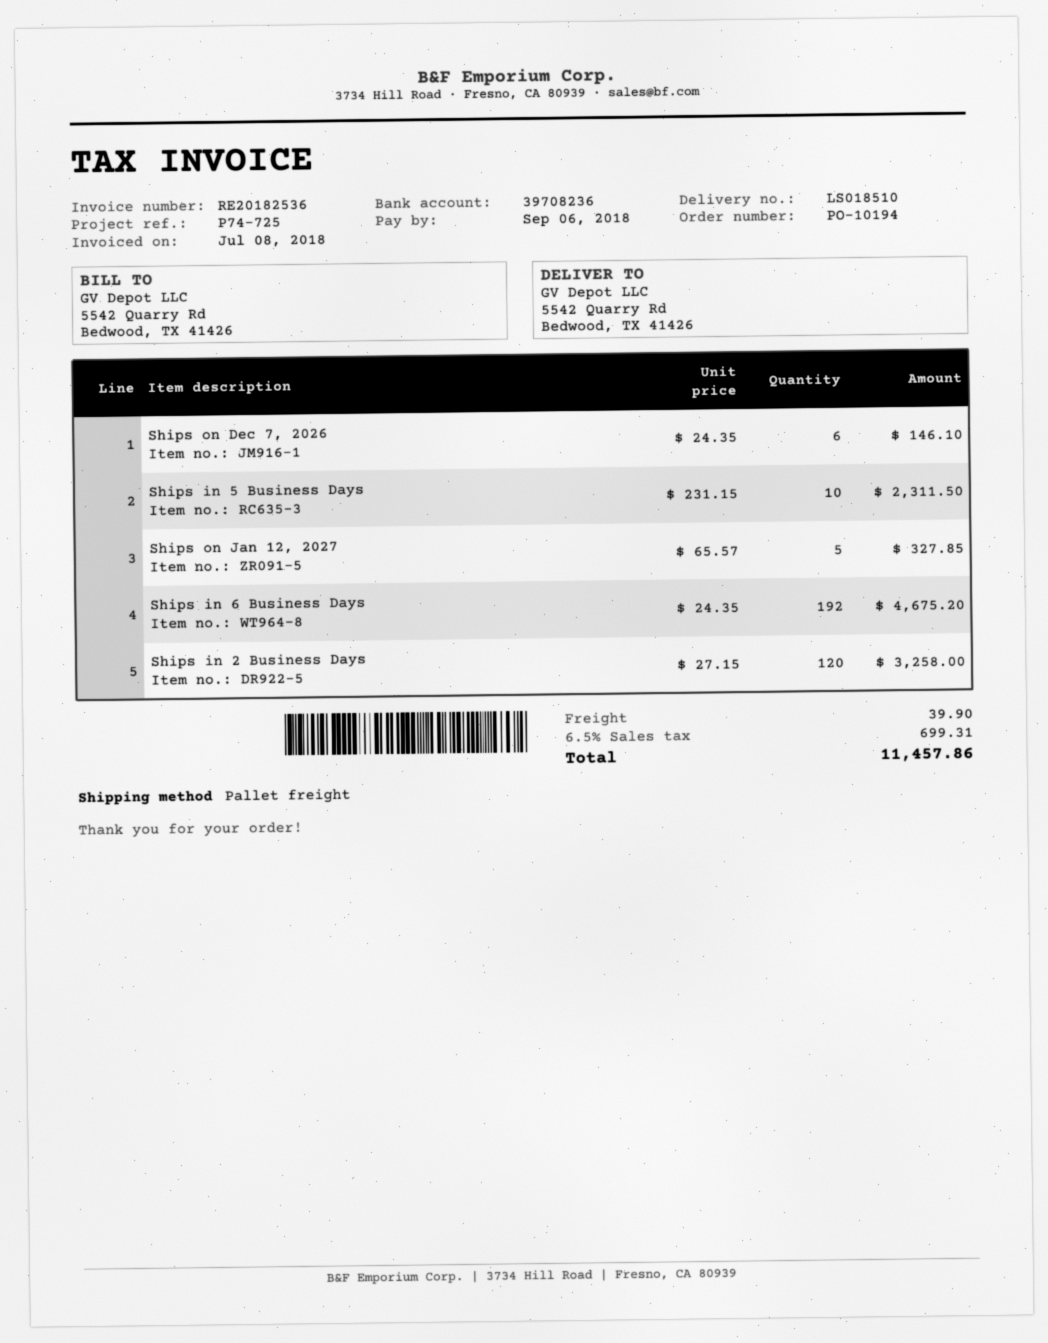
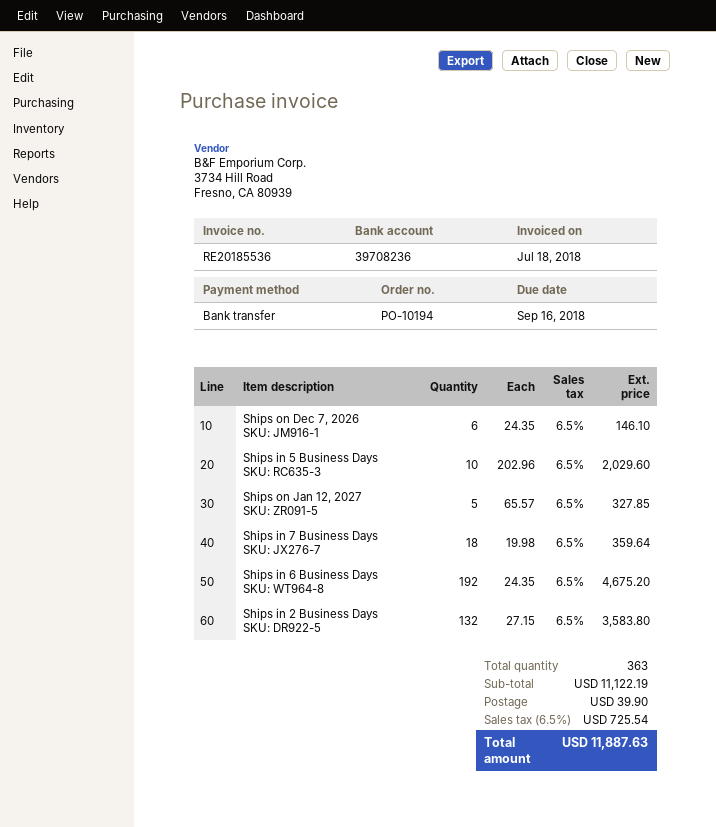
invoice number: RE20182536 -> RE20185536
invoice date: 2018-07-08 -> 2018-07-18
due date: 2018-09-06 -> 2018-09-16
Ships in 5 Business Days: 10 x 231.15 = 2311.50 -> 10 x 202.96 = 2029.60
Ships in 2 Business Days: 120 x 27.15 = 3258.00 -> 132 x 27.15 = 3583.80
Ships in 7 Business Days: none -> 18 x 19.98 = 359.64
tax: 6.5% = 699.31 -> 6.5% = 725.54
total: 11457.86 -> 11887.63

